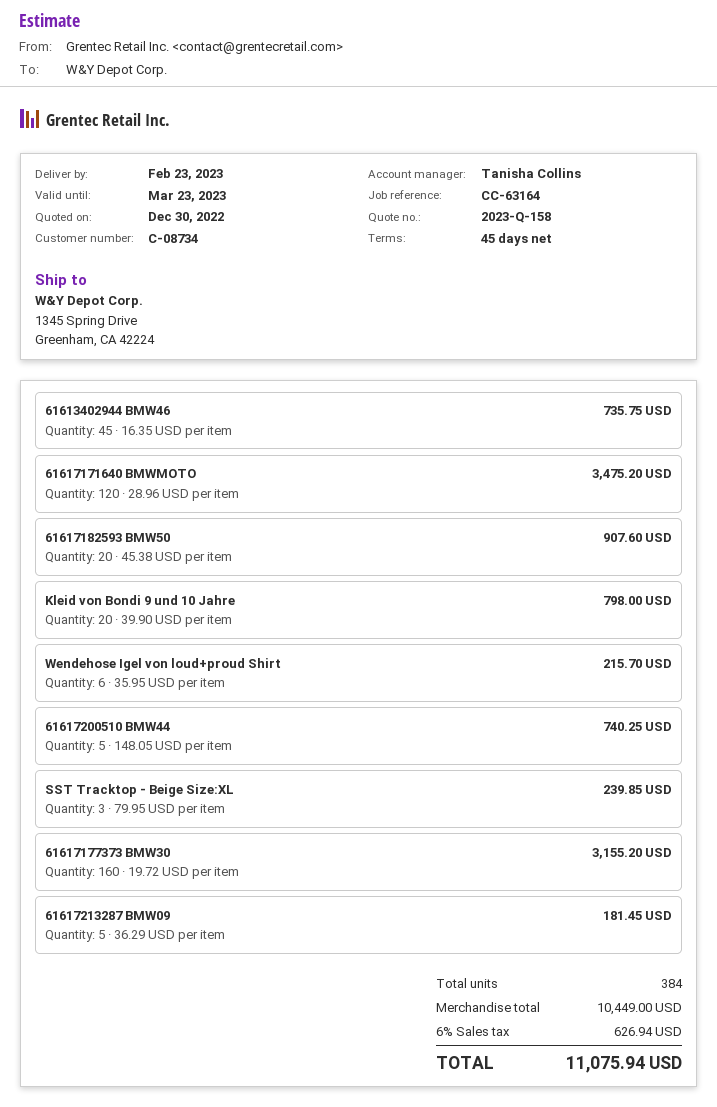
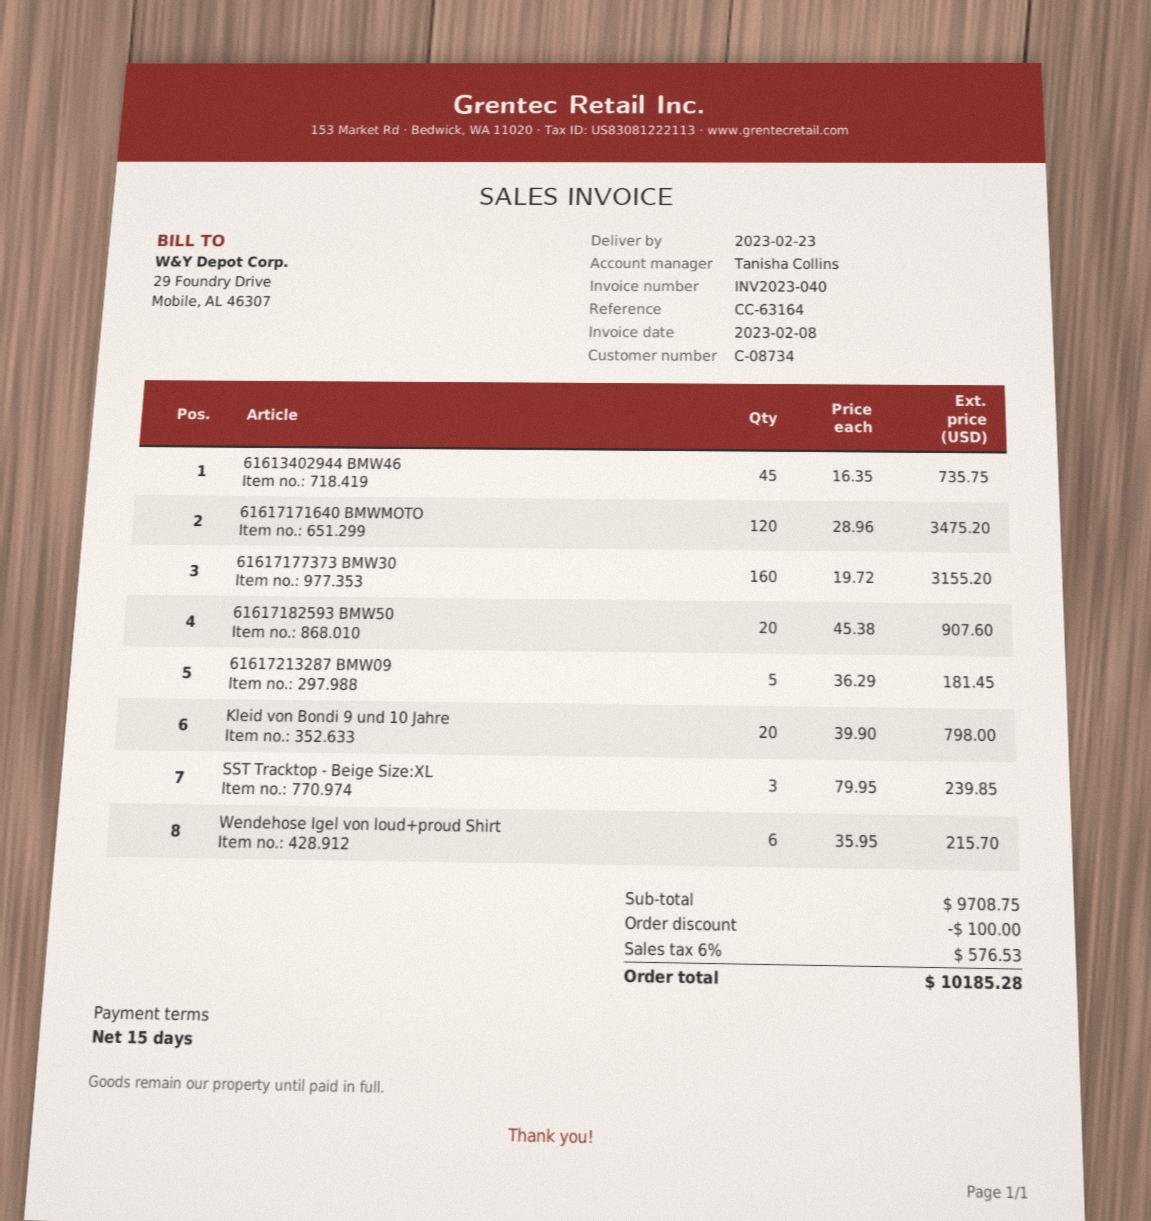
payment terms: 45 days -> 15 days
61617200510 BMW44: 5 x 148.05 = 740.25 -> none
subtotal: 10449.00 -> 9708.75
discount: none -> 100.00
tax: 6% = 626.94 -> 6% = 576.53
total: 11075.94 -> 10185.28

